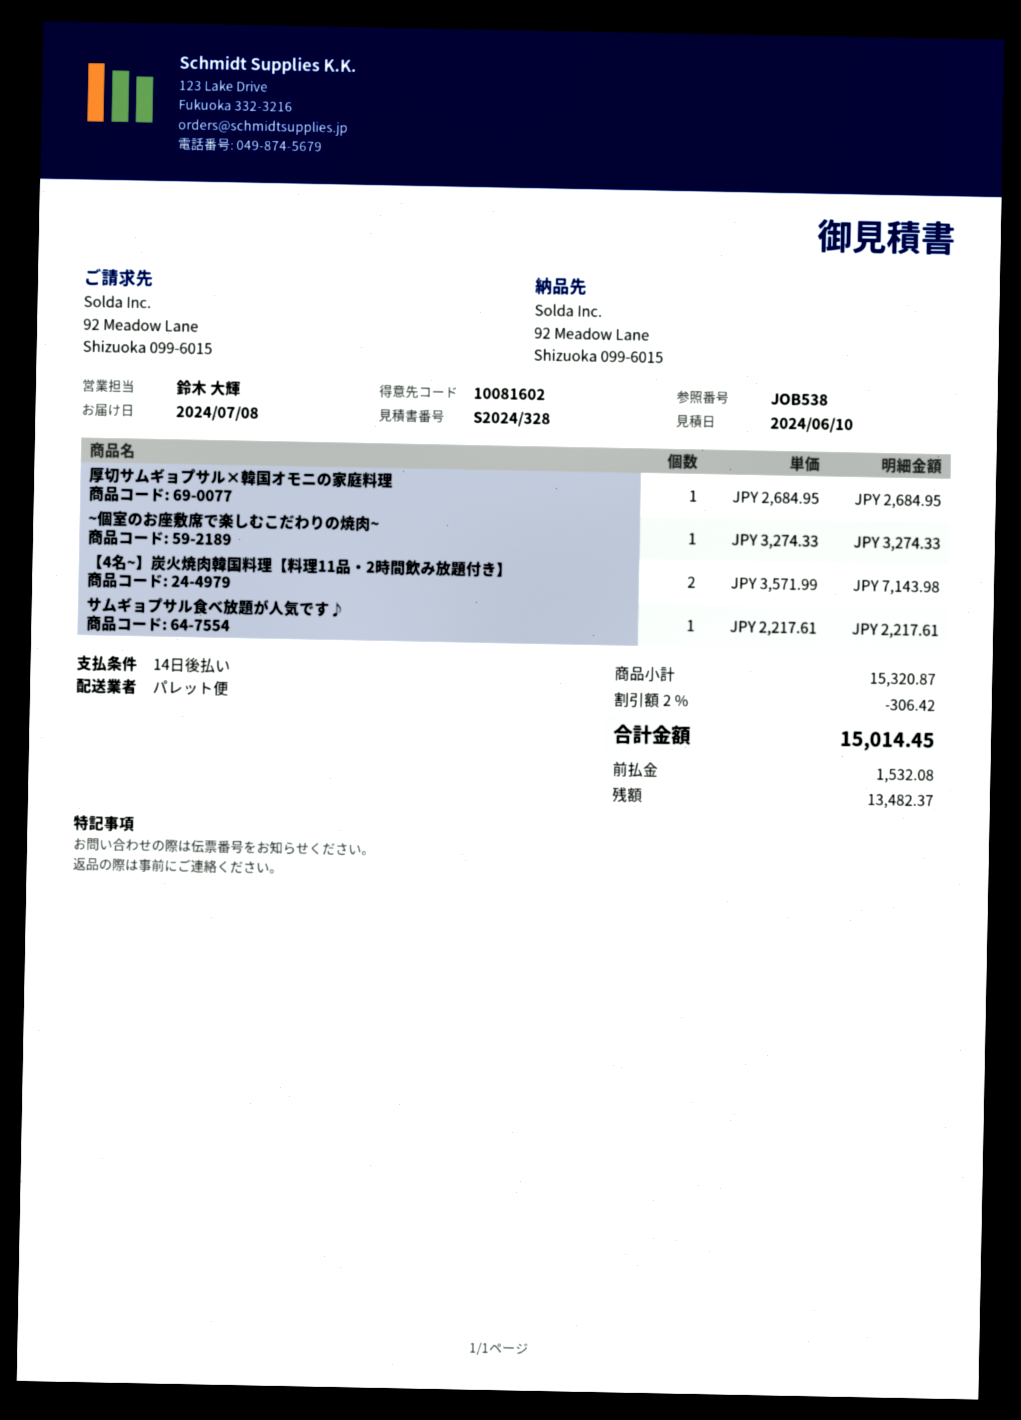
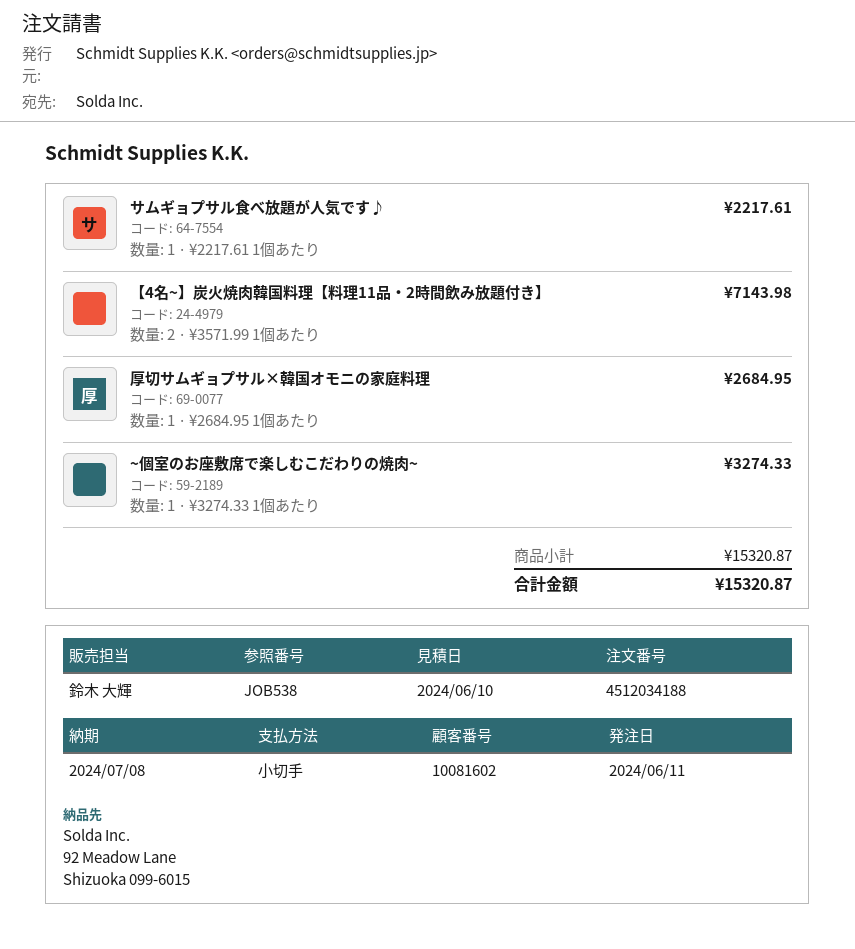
discount: 2% = 306.42 -> none
total: 15014.45 -> 15320.87

